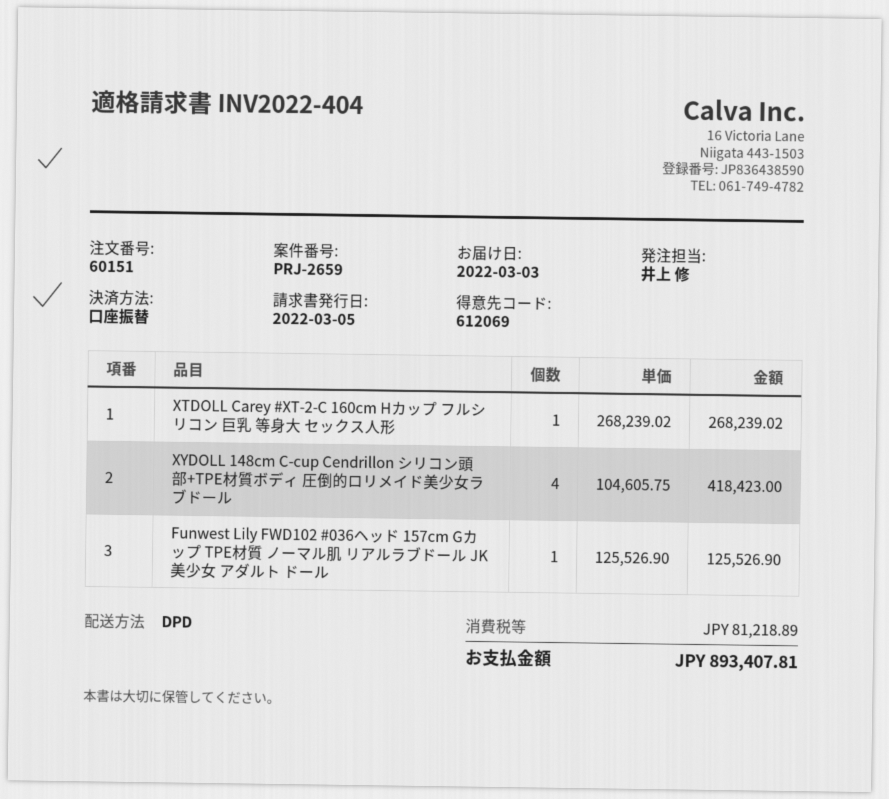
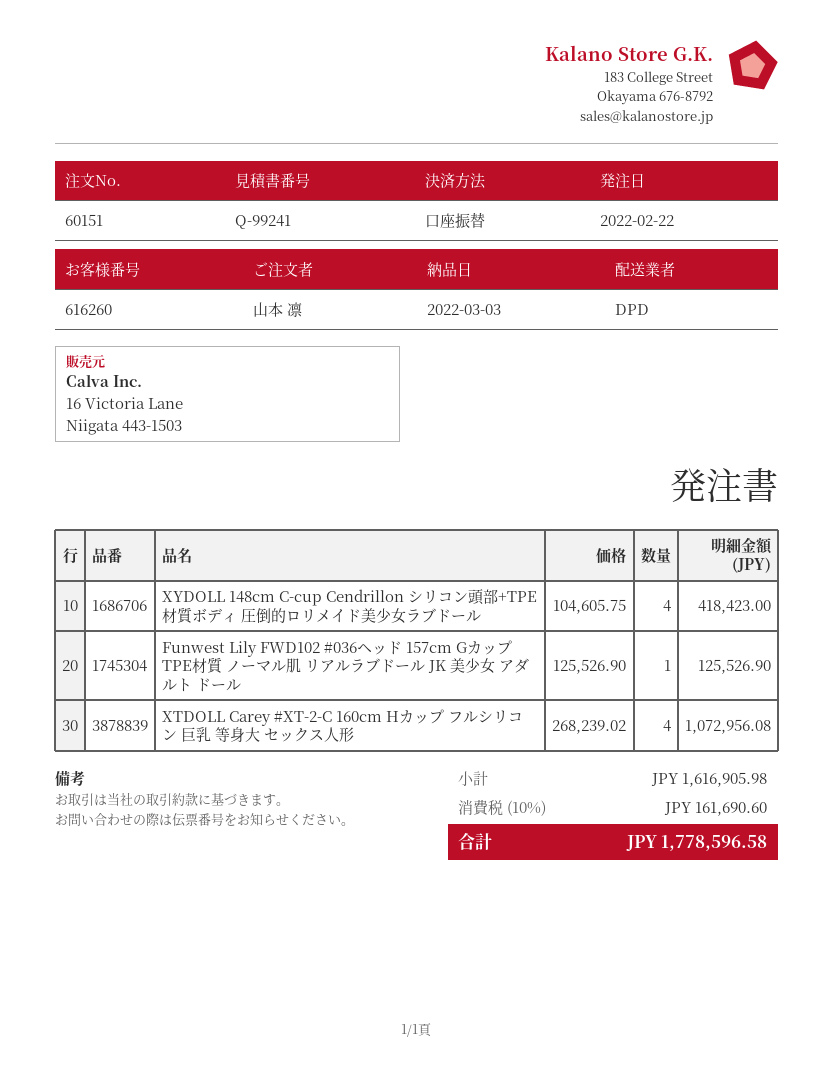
customer number: 612069 -> 616260
ordered by: 井上 修 -> 山本 凛
XTDOLL Carey #XT-2-C 160cm Hカップ フルシリコン 巨乳 等身大 セックス人形: 1 x 268239.02 = 268239.02 -> 4 x 268239.02 = 1072956.08
tax: 81218.89 -> 161690.60
total: 893407.81 -> 1778596.58

